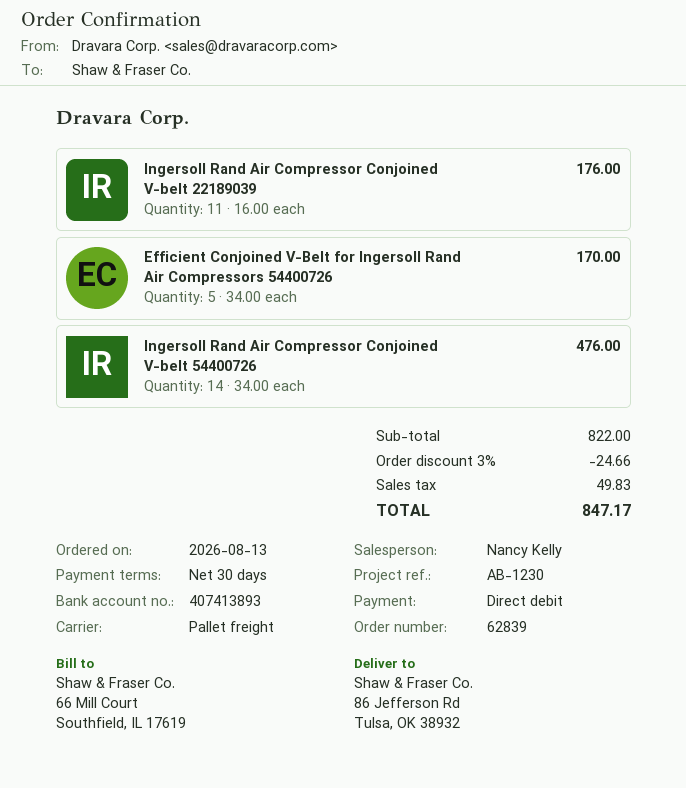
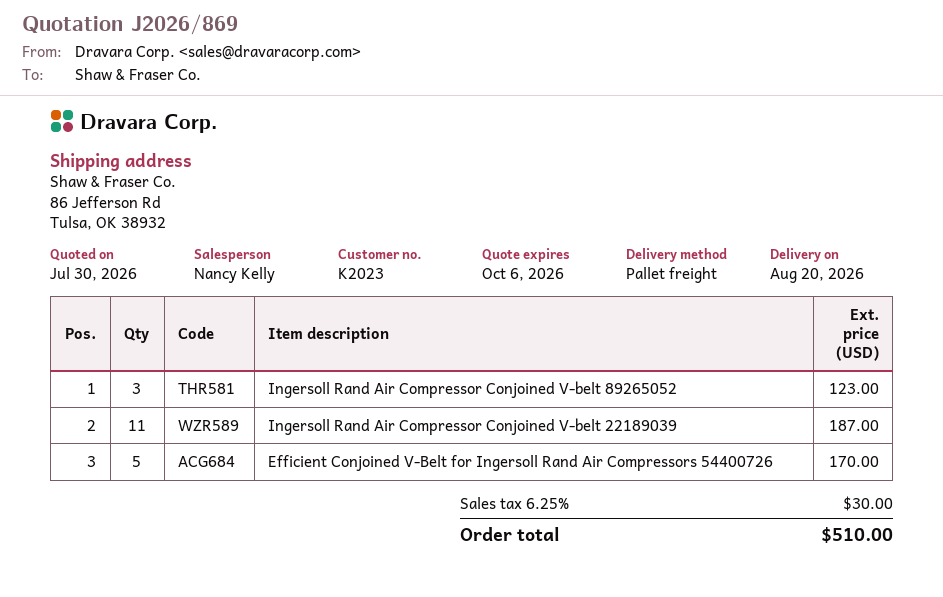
Ingersoll Rand Air Compressor Conjoined V-belt 22189039: 11 for 176.00 -> 11 for 187.00
Ingersoll Rand Air Compressor Conjoined V-belt 54400726: 14 for 476.00 -> none
Ingersoll Rand Air Compressor Conjoined V-belt 89265052: none -> 3 for 123.00
discount: 3% = 24.66 -> none
tax: 49.83 -> 30.00
total: 847.17 -> 510.00

